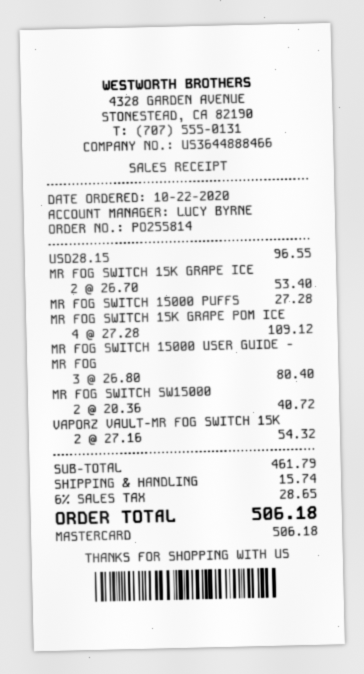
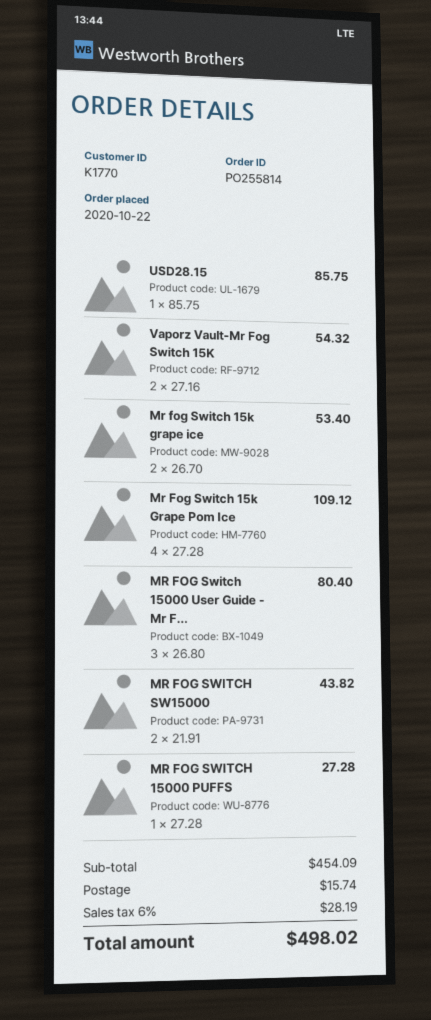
USD28.15: 1 x 96.55 = 96.55 -> 1 x 85.75 = 85.75
MR FOG SWITCH SW15000: 2 x 20.36 = 40.72 -> 2 x 21.91 = 43.82
subtotal: 461.79 -> 454.09
tax: 6% = 28.65 -> 6% = 28.19
total: 506.18 -> 498.02

